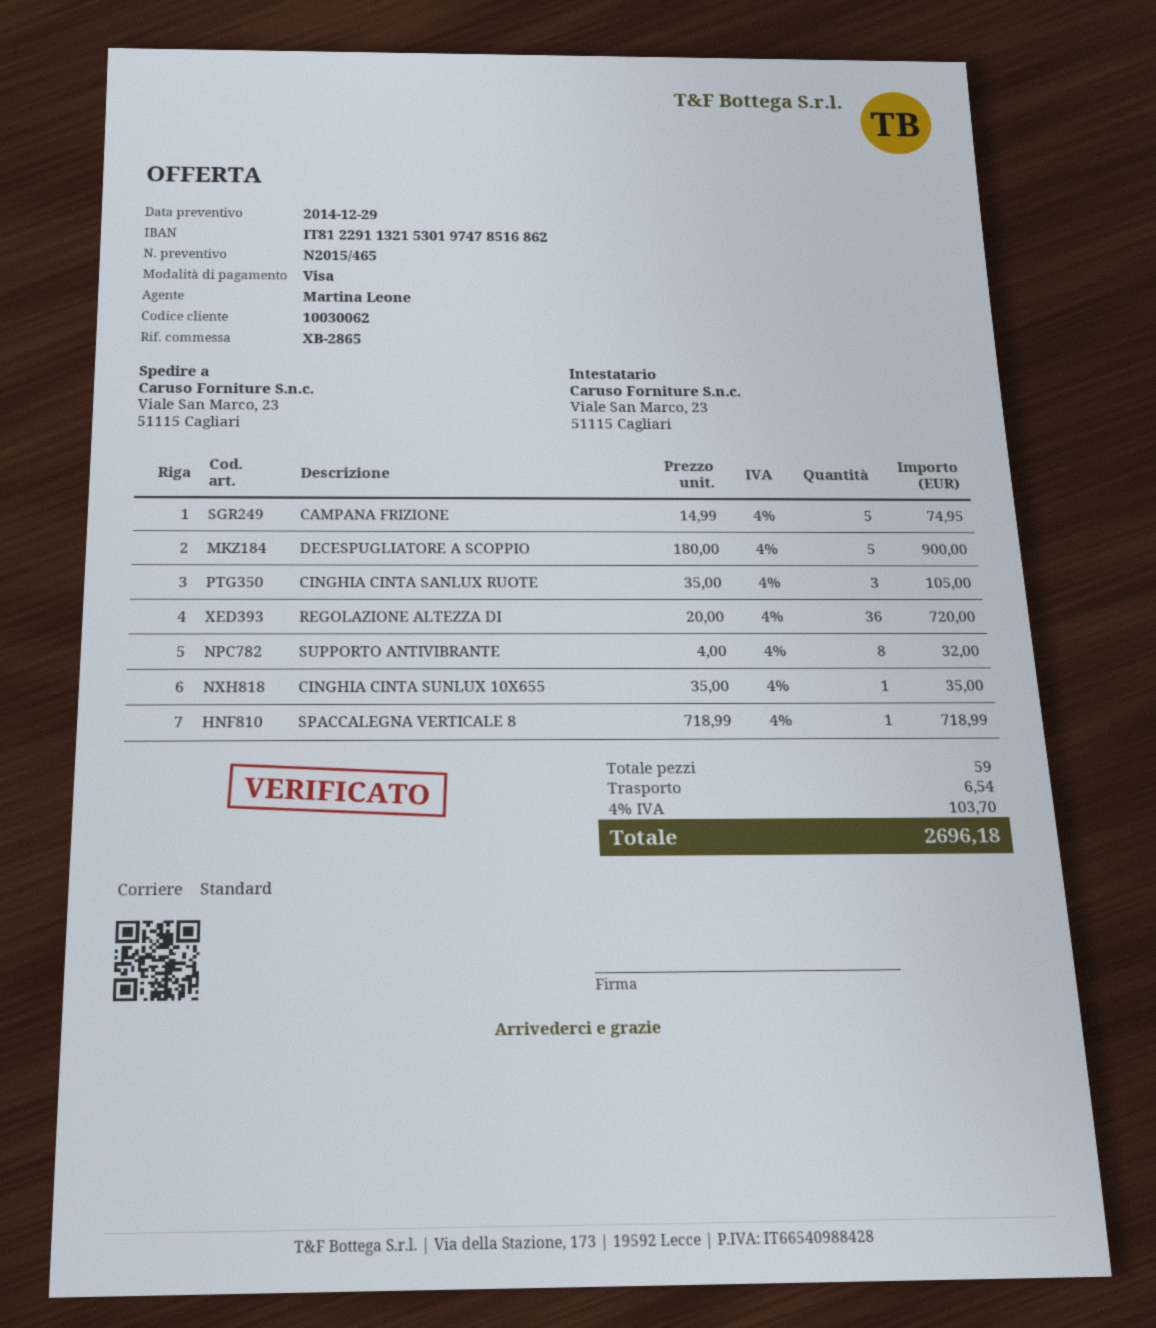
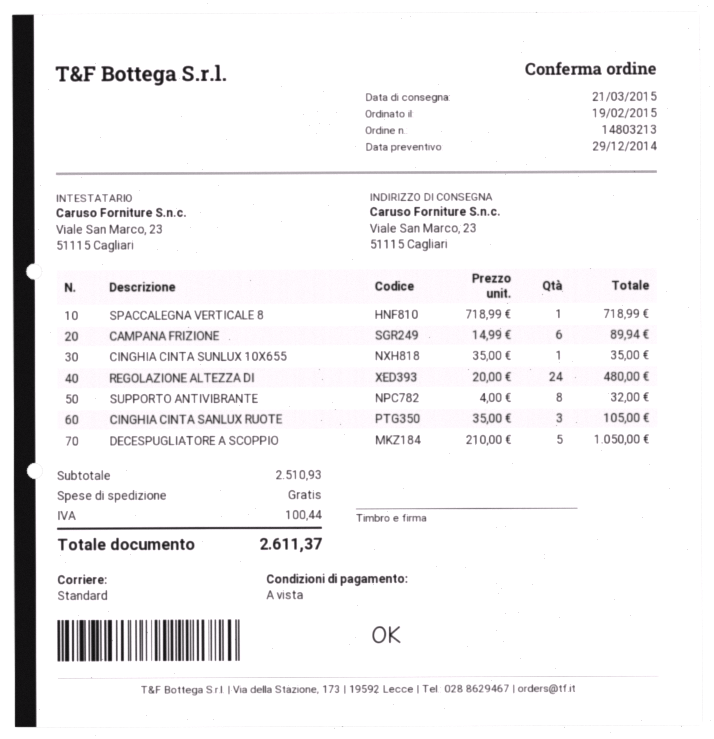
CAMPANA FRIZIONE: 5 x 14.99 = 74.95 -> 6 x 14.99 = 89.94
DECESPUGLIATORE A SCOPPIO: 5 x 180.00 = 900.00 -> 5 x 210.00 = 1050.00
REGOLAZIONE ALTEZZA DI: 36 x 20.00 = 720.00 -> 24 x 20.00 = 480.00
shipping: 6.54 -> 0.00
tax: 103.70 -> 100.44
total: 2696.18 -> 2611.37

